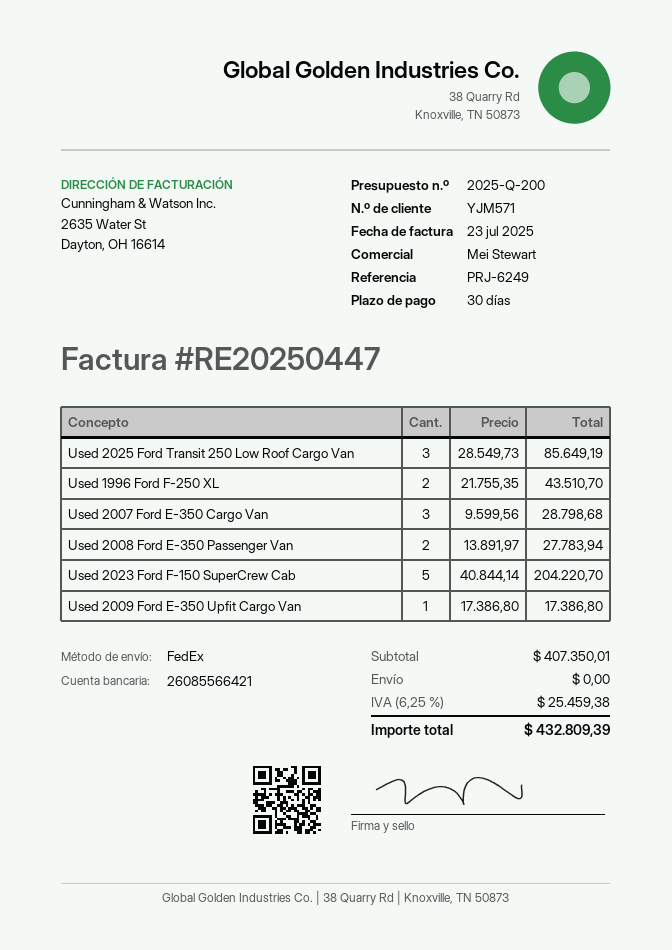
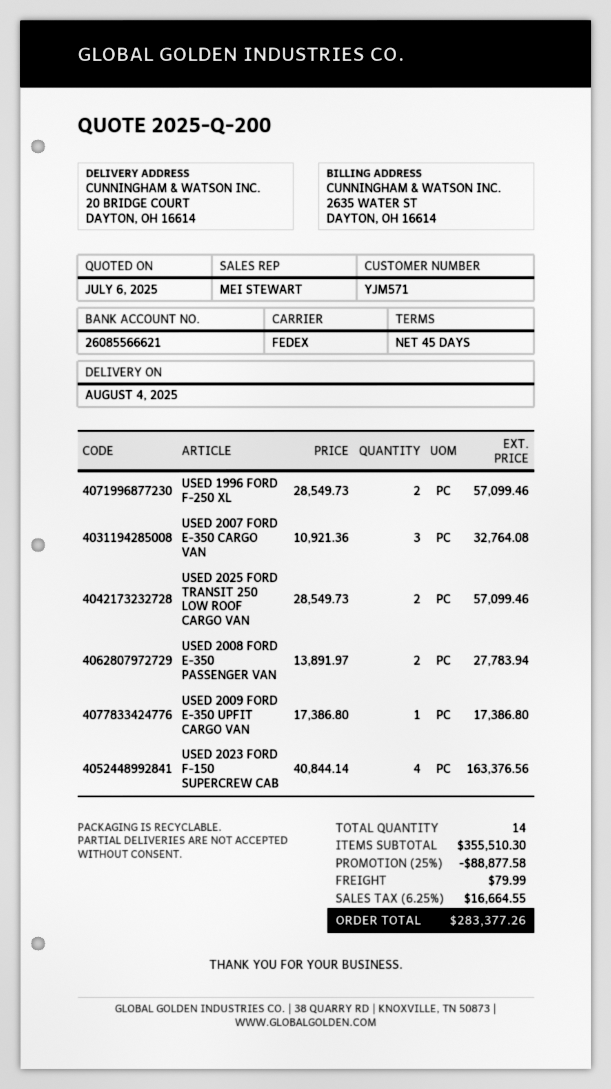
payment terms: 30 days -> 45 days
bank account: 26085566421 -> 26085566621
Used 2025 Ford Transit 250 Low Roof Cargo Van: 3 x 28549.73 = 85649.19 -> 2 x 28549.73 = 57099.46
Used 1996 Ford F-250 XL: 2 x 21755.35 = 43510.70 -> 2 x 28549.73 = 57099.46
Used 2007 Ford E-350 Cargo Van: 3 x 9599.56 = 28798.68 -> 3 x 10921.36 = 32764.08
Used 2023 Ford F-150 SuperCrew Cab: 5 x 40844.14 = 204220.70 -> 4 x 40844.14 = 163376.56
subtotal: 407350.01 -> 355510.30
discount: none -> 25% = 88877.58
shipping: 0.00 -> 79.99
tax: 6.25% = 25459.38 -> 6.25% = 16664.55
total: 432809.39 -> 283377.26

